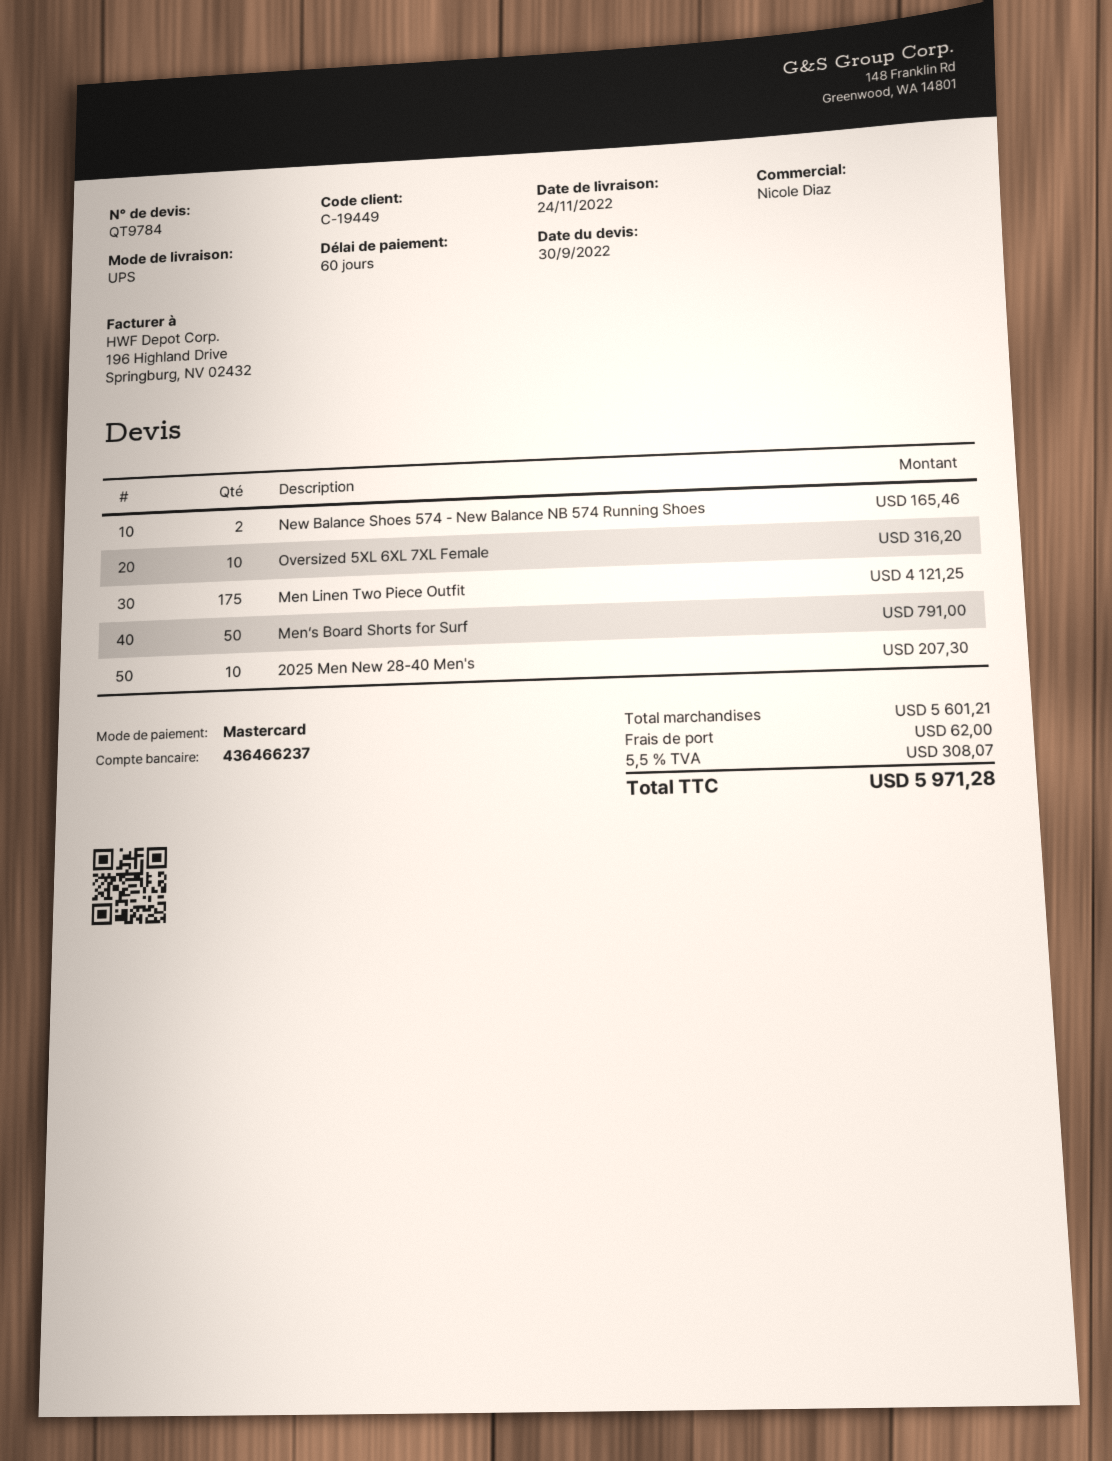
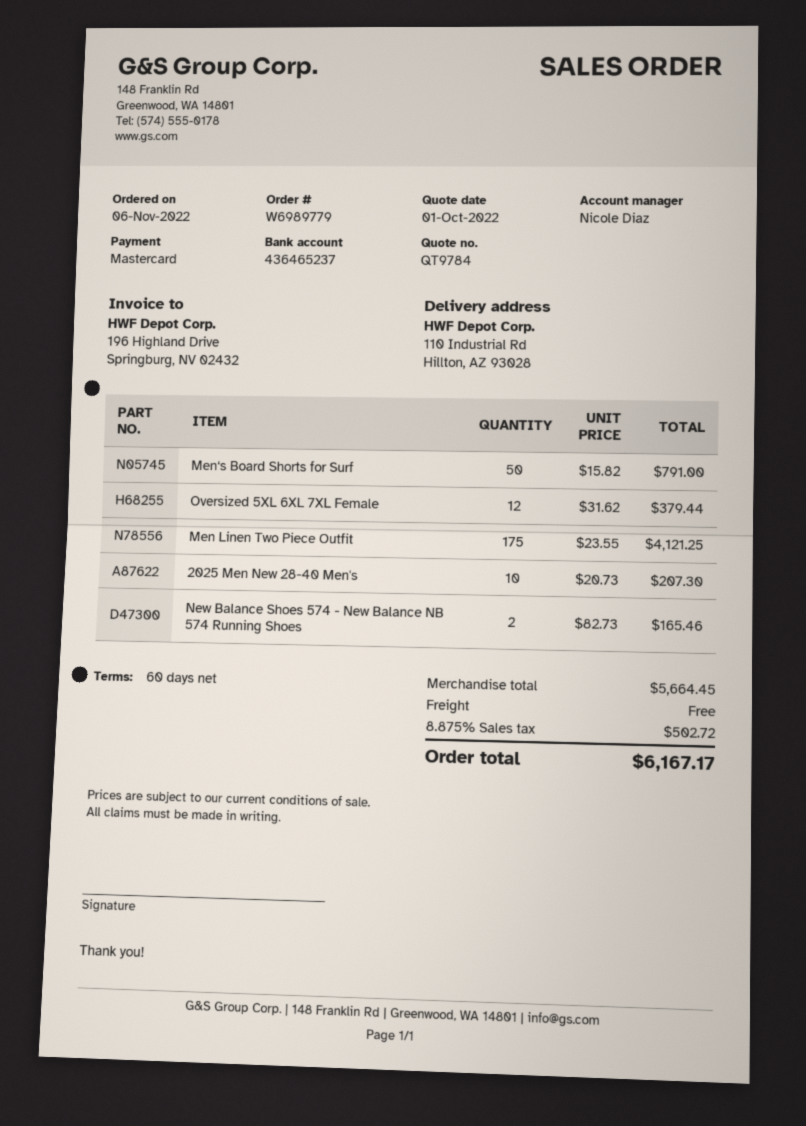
quote date: 2022-09-30 -> 2022-10-01
bank account: 436466237 -> 436465237
Oversized 5XL 6XL 7XL Female: 10 for 316.20 -> 12 for 379.44
subtotal: 5601.21 -> 5664.45
shipping: 62.00 -> 0.00
tax: 5.5% = 308.07 -> 8.875% = 502.72
total: 5971.28 -> 6167.17

